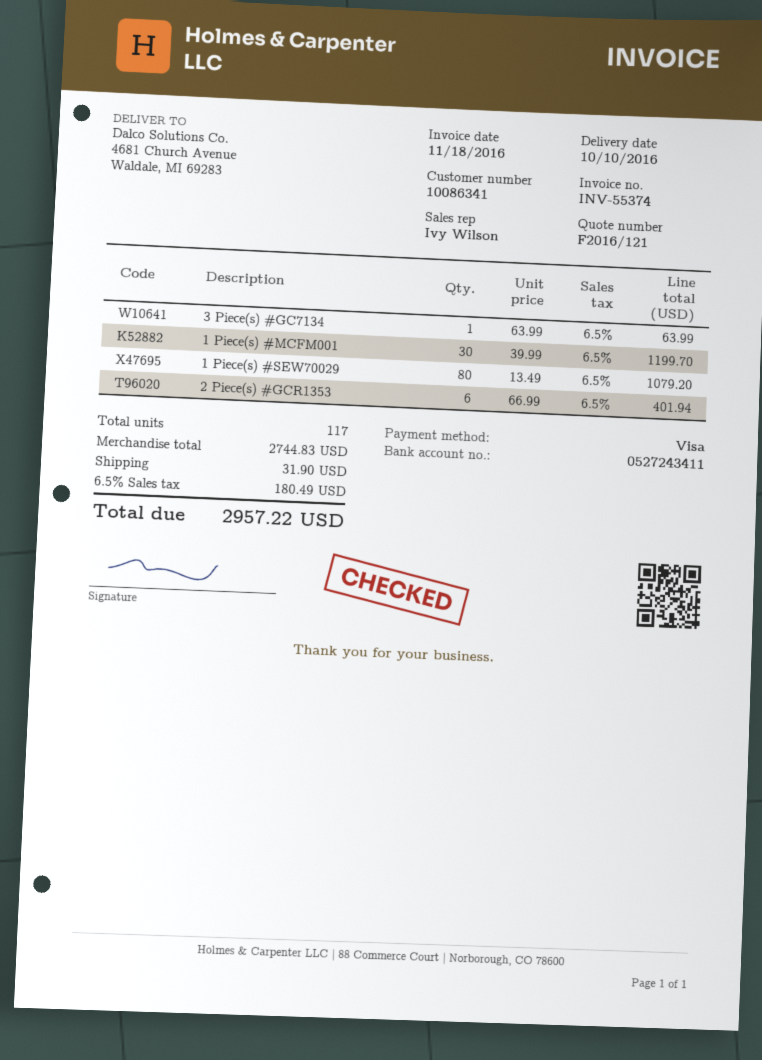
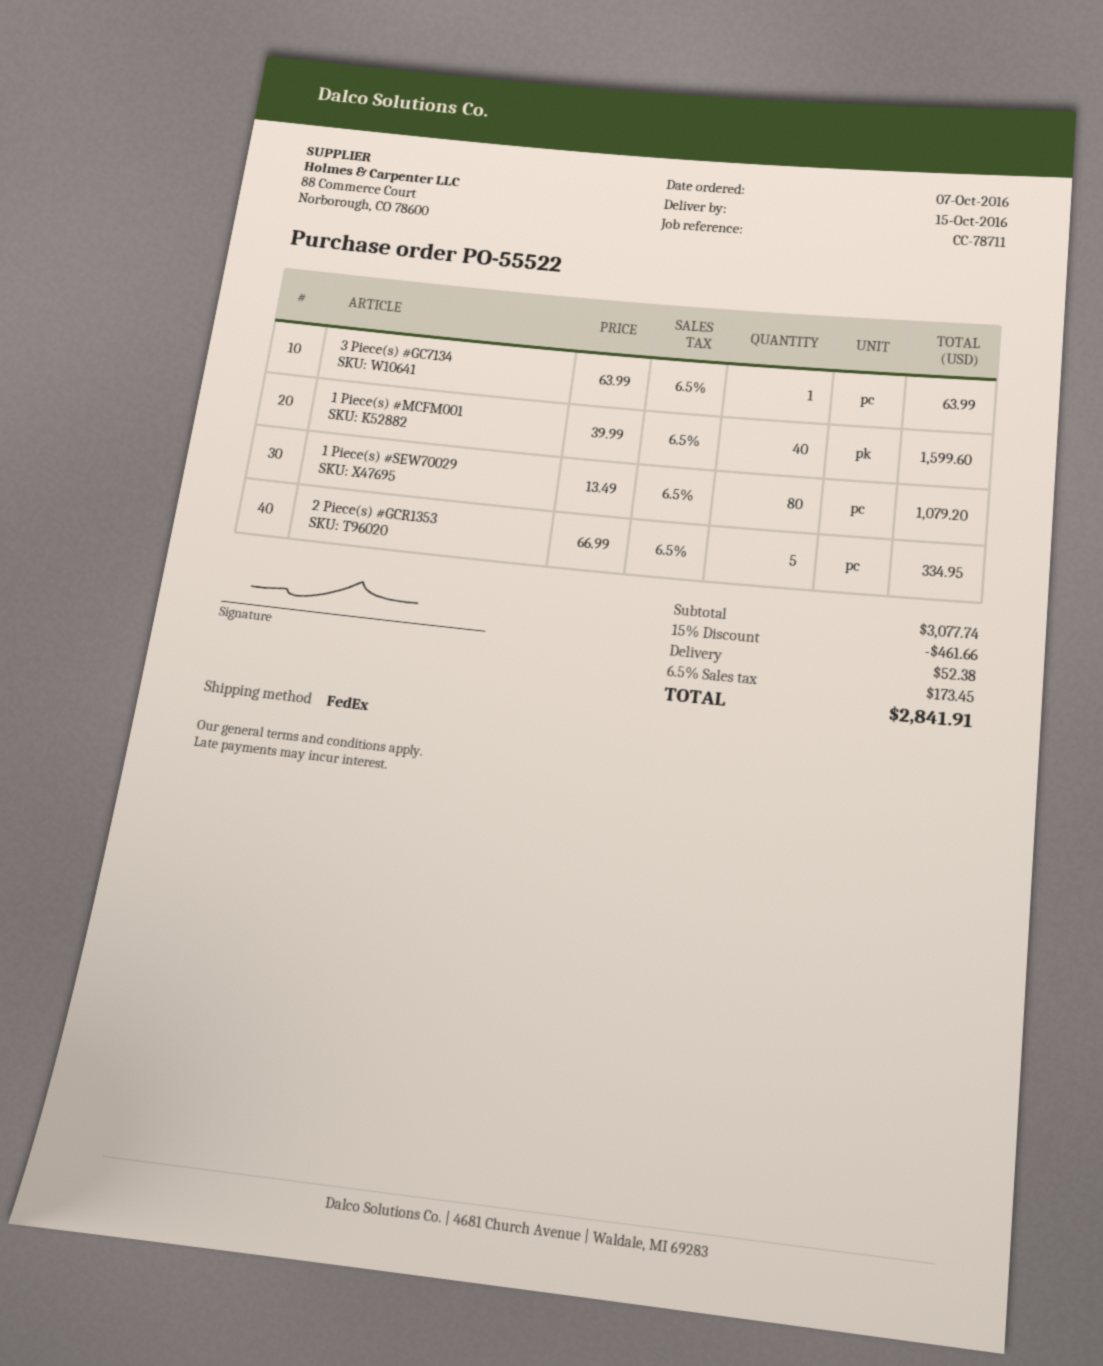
delivery date: 2016-10-10 -> 2016-10-15
1 Piece(s) #MCFM001: 30 x 39.99 = 1199.70 -> 40 x 39.99 = 1599.60
2 Piece(s) #GCR1353: 6 x 66.99 = 401.94 -> 5 x 66.99 = 334.95
subtotal: 2744.83 -> 3077.74
discount: none -> 15% = 461.66
shipping: 31.90 -> 52.38
tax: 6.5% = 180.49 -> 6.5% = 173.45
total: 2957.22 -> 2841.91

